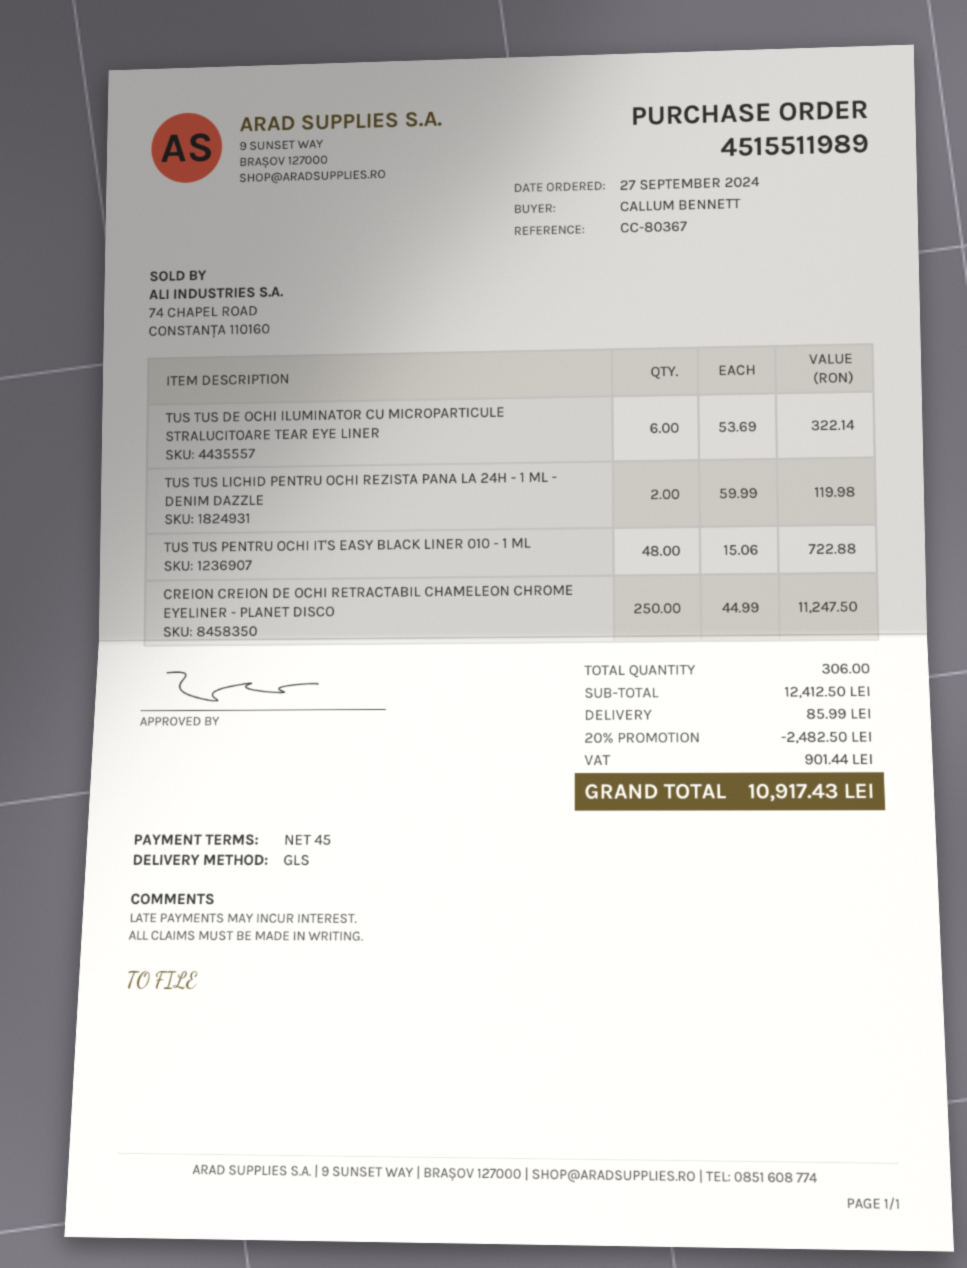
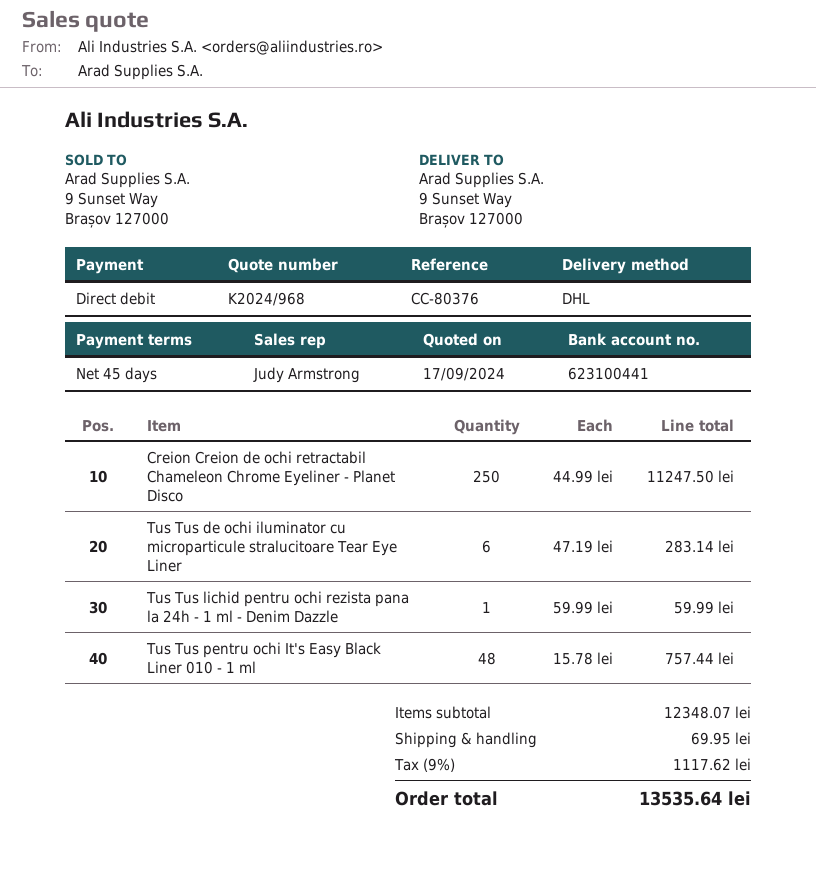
reference: CC-80367 -> CC-80376
shipping method: GLS -> DHL
TUS TUS DE OCHI ILUMINATOR CU MICROPARTICULE STRALUCITOARE TEAR EYE LINER: 6 x 53.69 = 322.14 -> 6 x 47.19 = 283.14
TUS TUS LICHID PENTRU OCHI REZISTA PANA LA 24H - 1 ML - DENIM DAZZLE: 2 x 59.99 = 119.98 -> 1 x 59.99 = 59.99
TUS TUS PENTRU OCHI IT'S EASY BLACK LINER 010 - 1 ML: 48 x 15.06 = 722.88 -> 48 x 15.78 = 757.44
subtotal: 12412.50 -> 12348.07
discount: 20% = 2482.50 -> none
shipping: 85.99 -> 69.95
tax: 901.44 -> 1117.62
total: 10917.43 -> 13535.64

